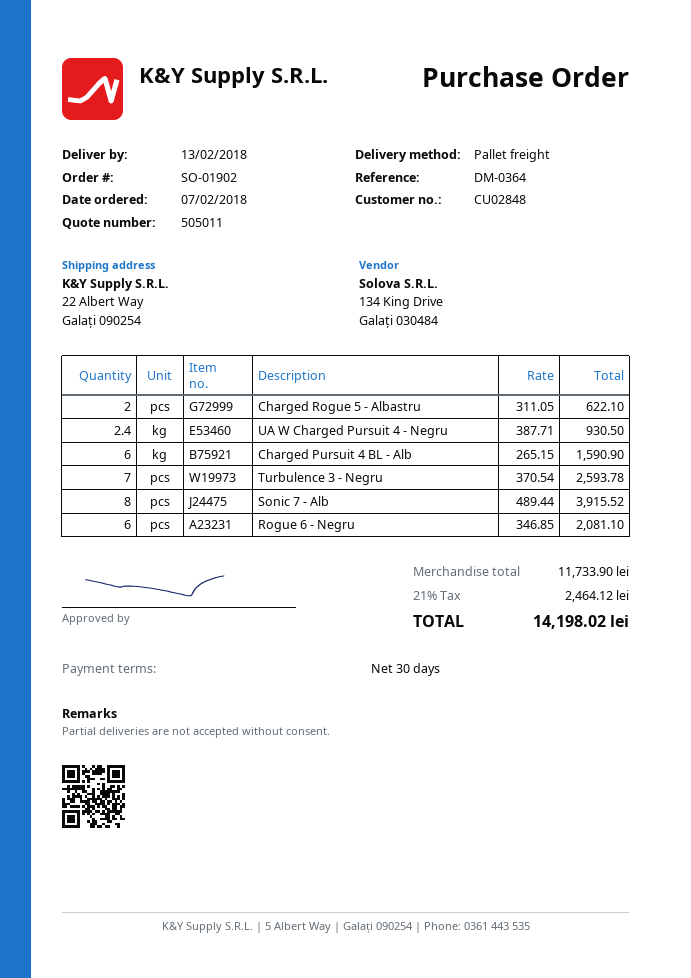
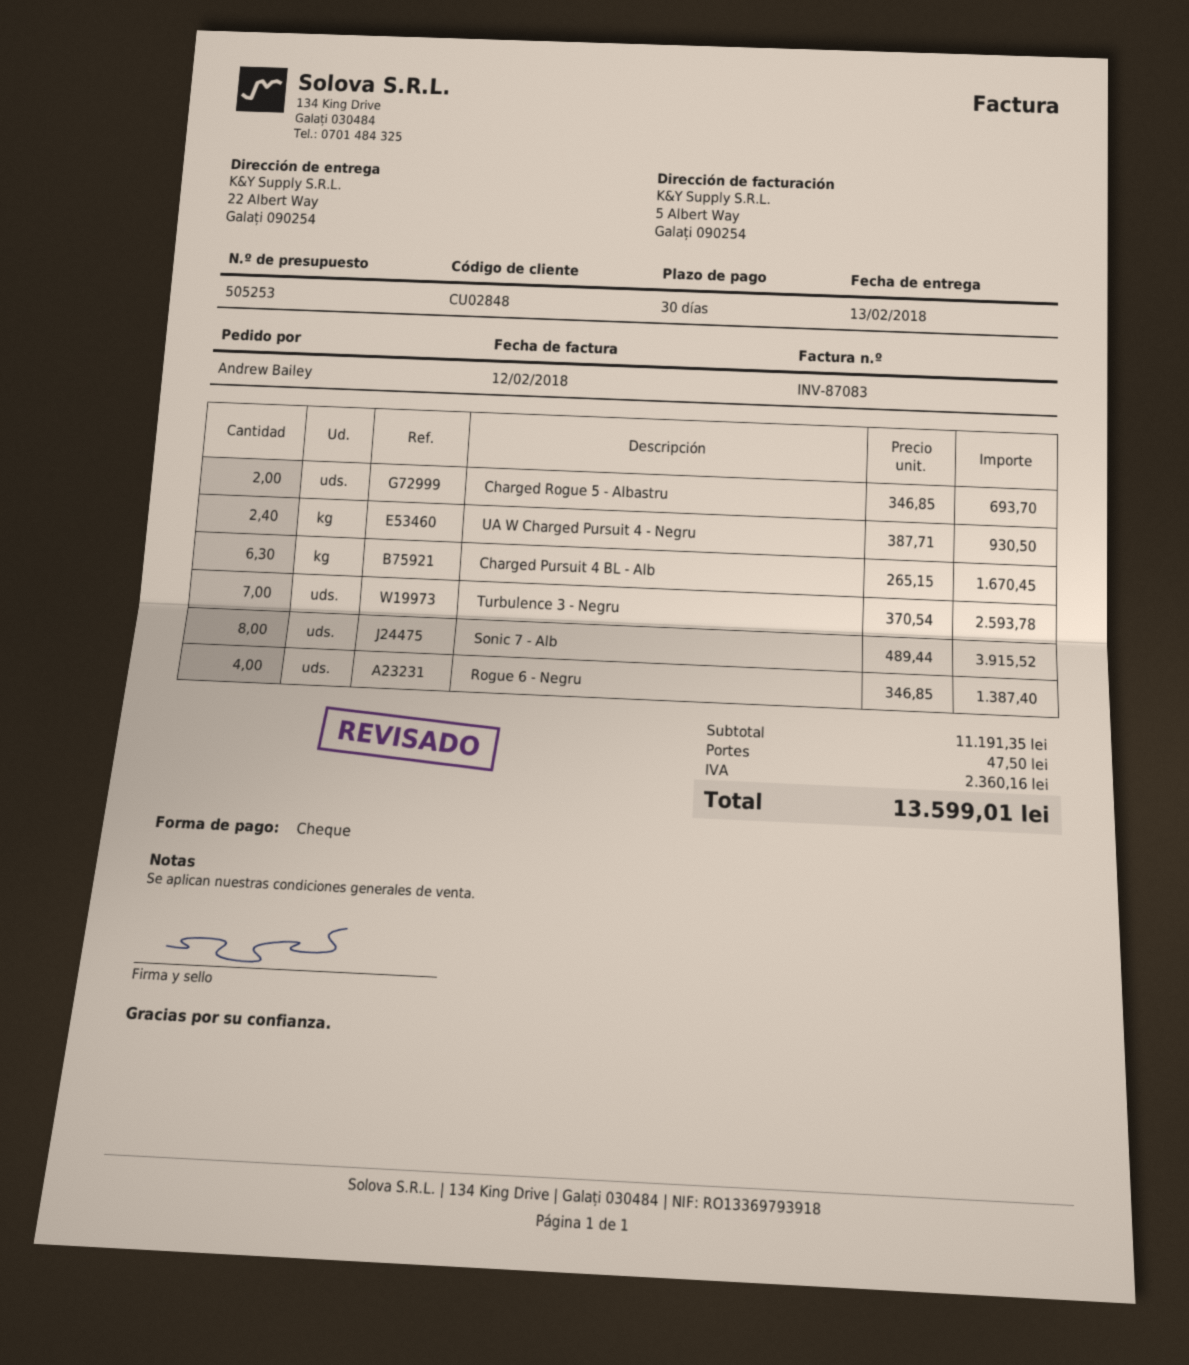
quote number: 505011 -> 505253
Charged Rogue 5 - Albastru: 2 x 311.05 = 622.10 -> 2 x 346.85 = 693.70
Charged Pursuit 4 BL - Alb: 6 x 265.15 = 1590.90 -> 6.3 x 265.15 = 1670.45
Rogue 6 - Negru: 6 x 346.85 = 2081.10 -> 4 x 346.85 = 1387.40
subtotal: 11733.90 -> 11191.35
shipping: none -> 47.50
tax: 2464.12 -> 2360.16
total: 14198.02 -> 13599.01

